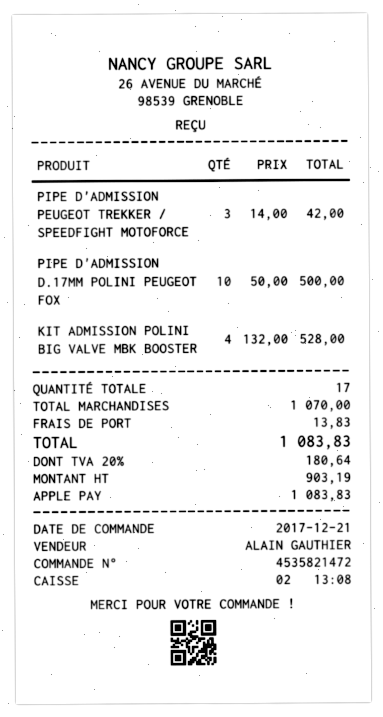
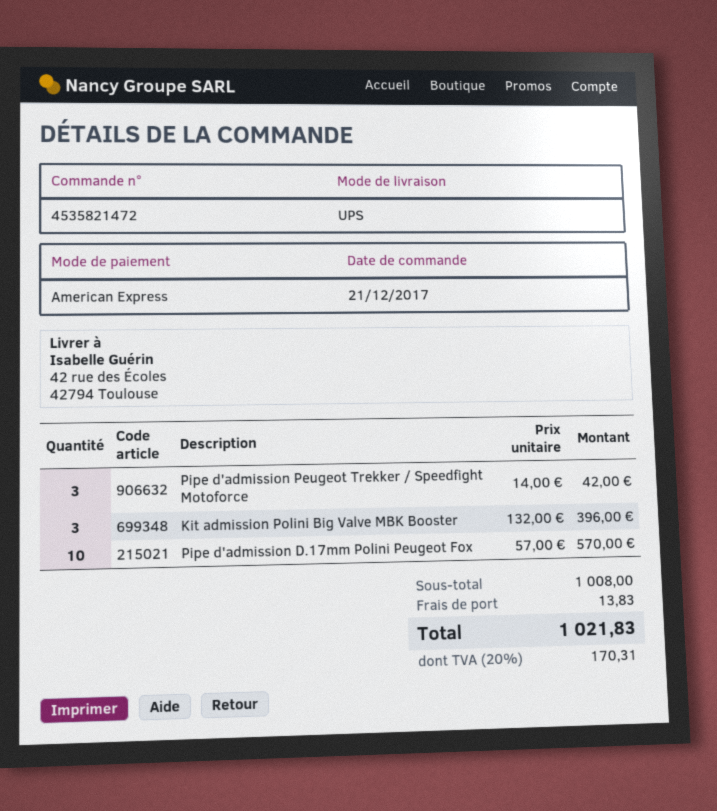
payment method: Apple Pay -> American Express
PIPE D'ADMISSION D.17MM POLINI PEUGEOT FOX: 10 x 50.00 = 500.00 -> 10 x 57.00 = 570.00
KIT ADMISSION POLINI BIG VALVE MBK BOOSTER: 4 x 132.00 = 528.00 -> 3 x 132.00 = 396.00
subtotal: 1070.00 -> 1008.00
tax: 20% = 180.64 -> 20% = 170.31
total: 1083.83 -> 1021.83

